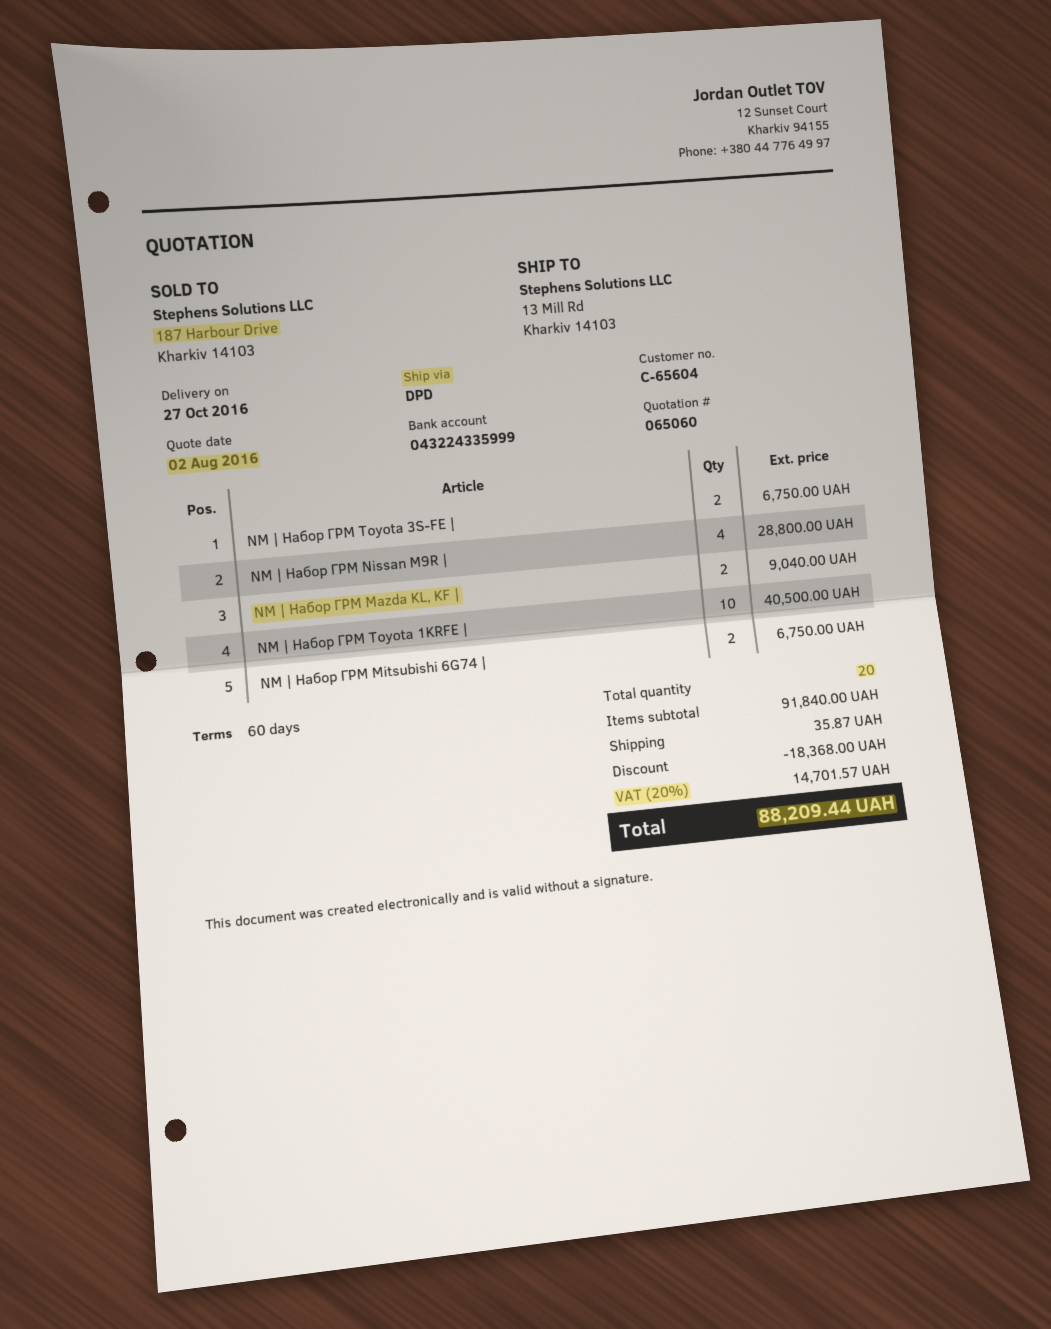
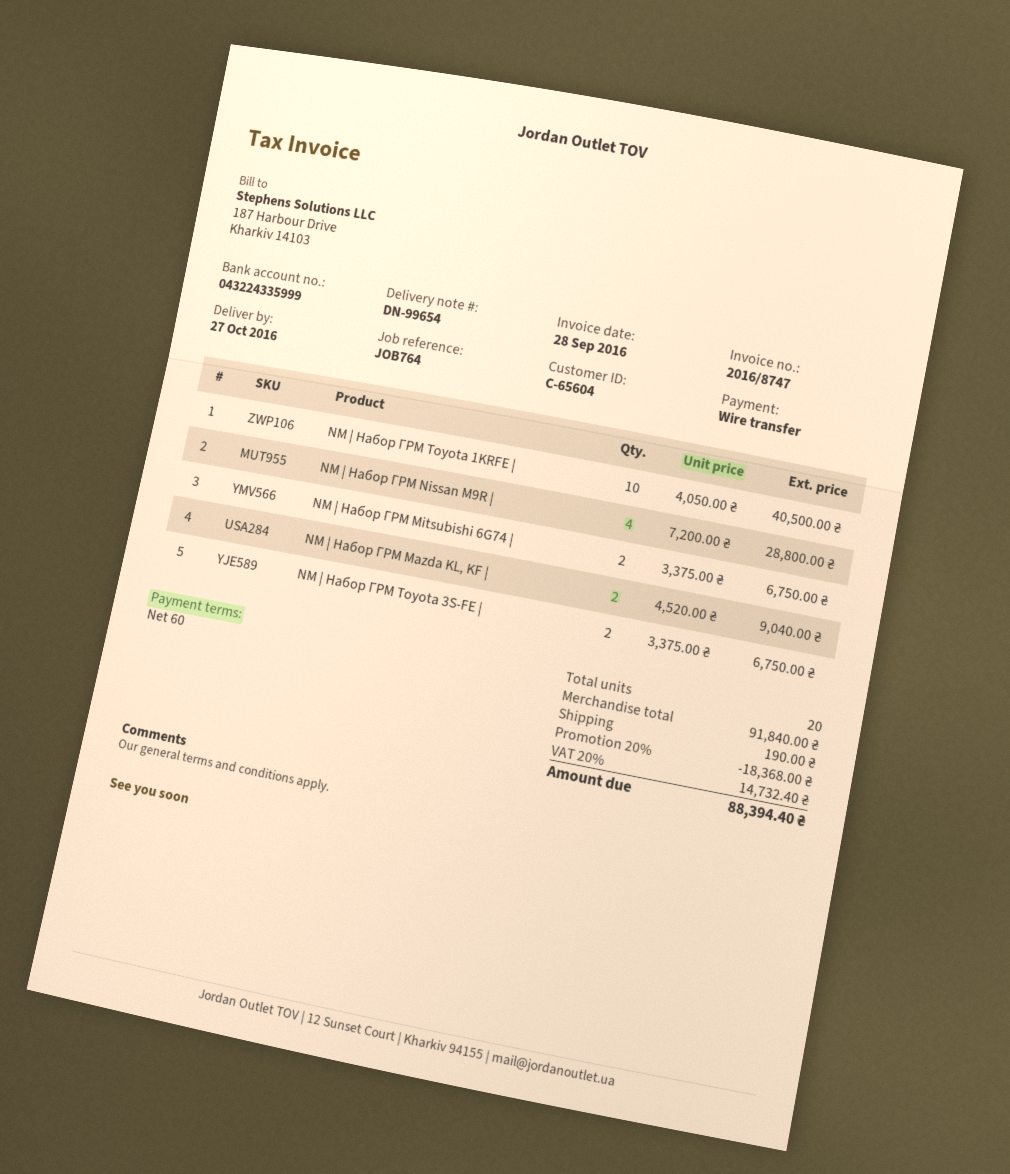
shipping: 35.87 -> 190.00
tax: 20% = 14701.57 -> 20% = 14732.40
total: 88209.44 -> 88394.40

